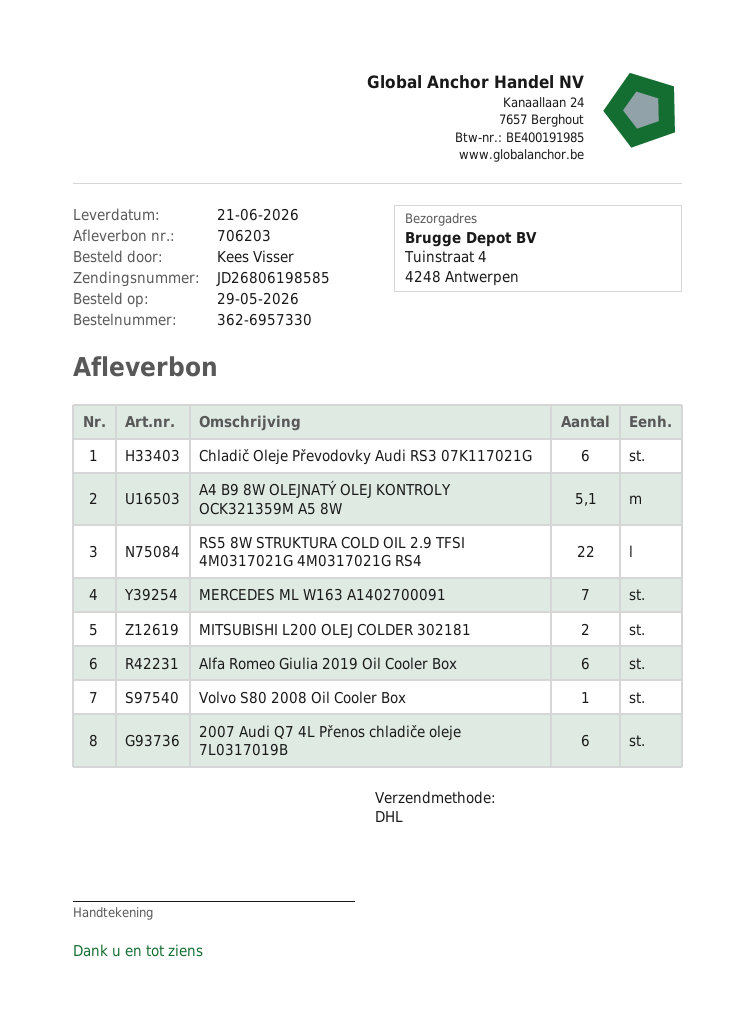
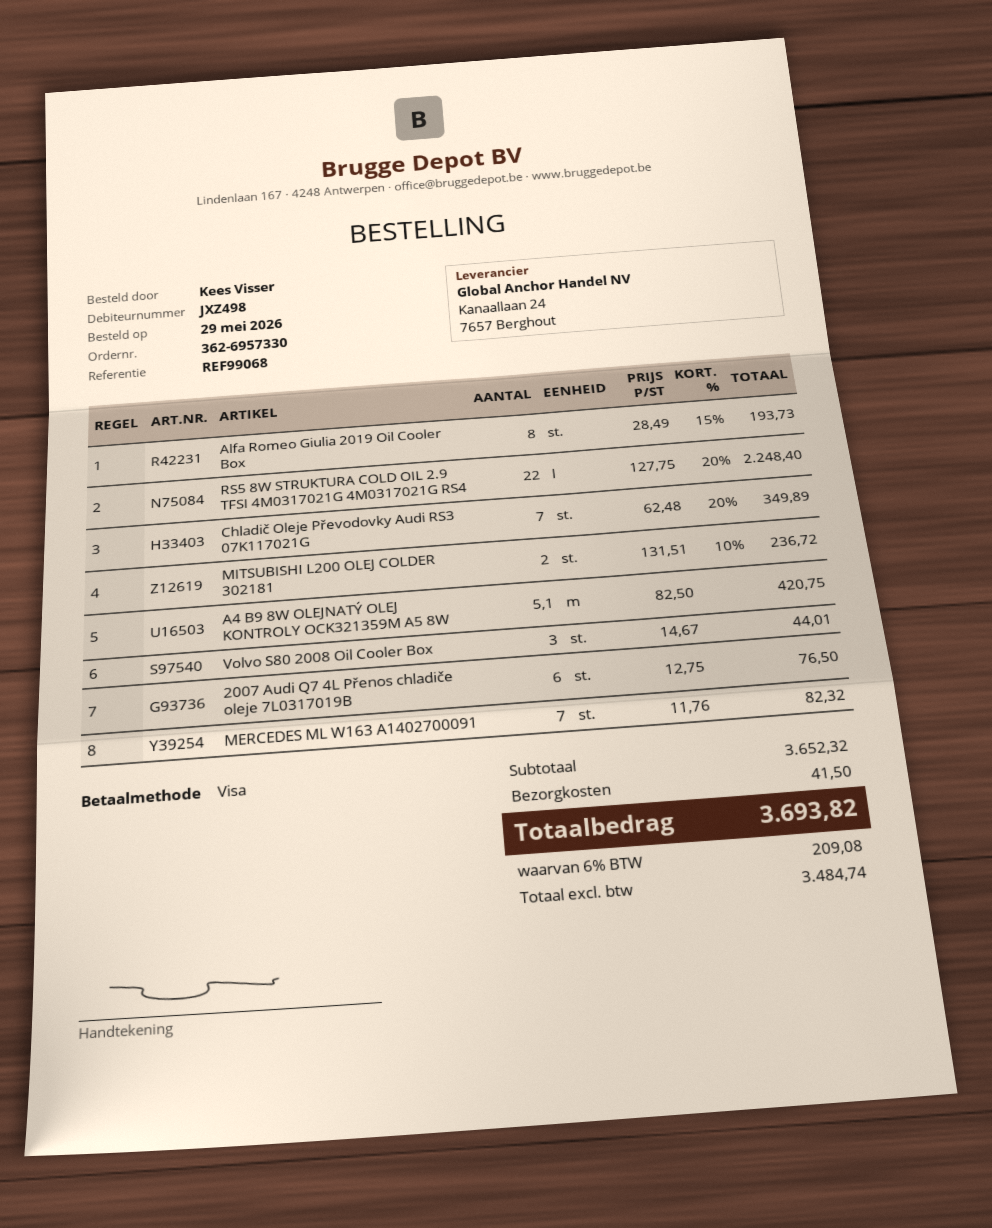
Chladič Oleje Převodovky Audi RS3 07K117021G: 6 -> 7
Alfa Romeo Giulia 2019 Oil Cooler Box: 6 -> 8
Volvo S80 2008 Oil Cooler Box: 1 -> 3

